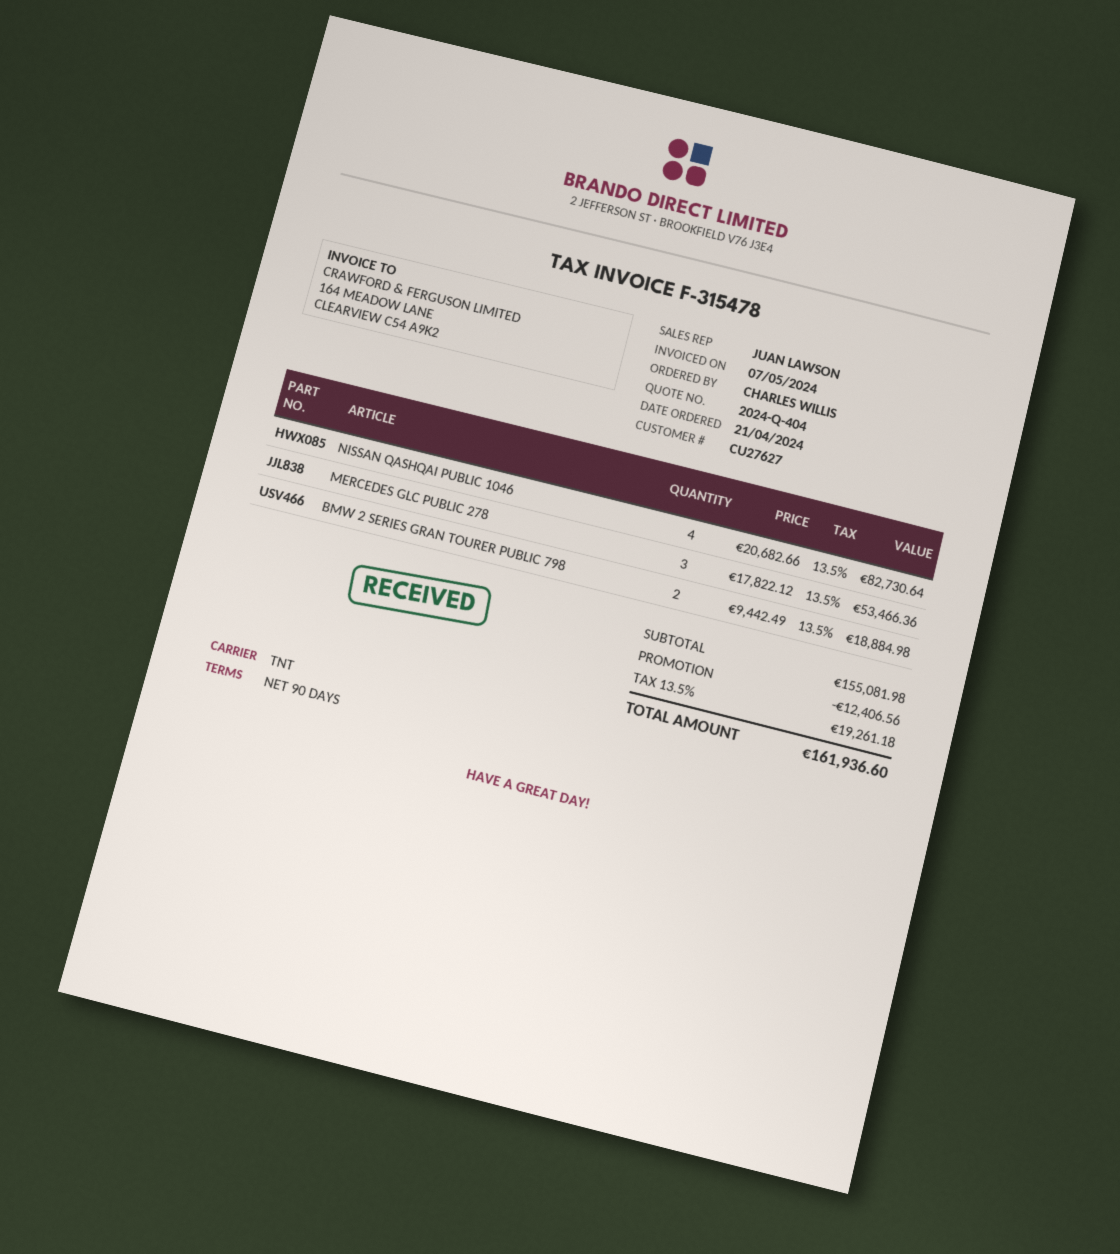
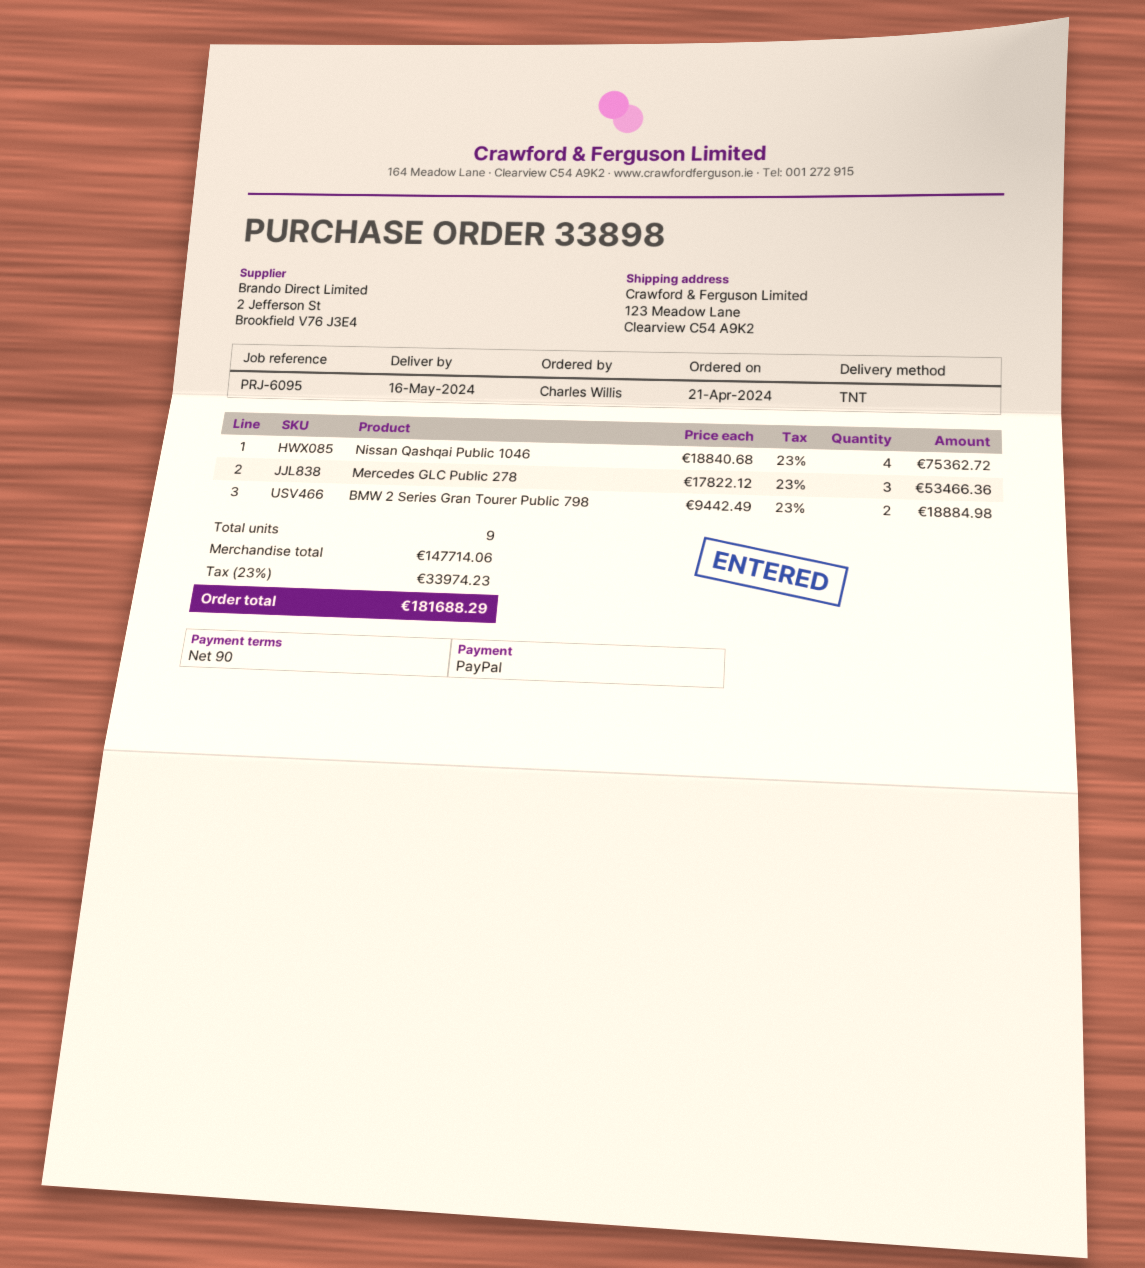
NISSAN QASHQAI PUBLIC 1046: 4 x 20682.66 = 82730.64 -> 4 x 18840.68 = 75362.72
subtotal: 155081.98 -> 147714.06
discount: 12406.56 -> none
tax: 13.5% = 19261.18 -> 23% = 33974.23
total: 161936.60 -> 181688.29

